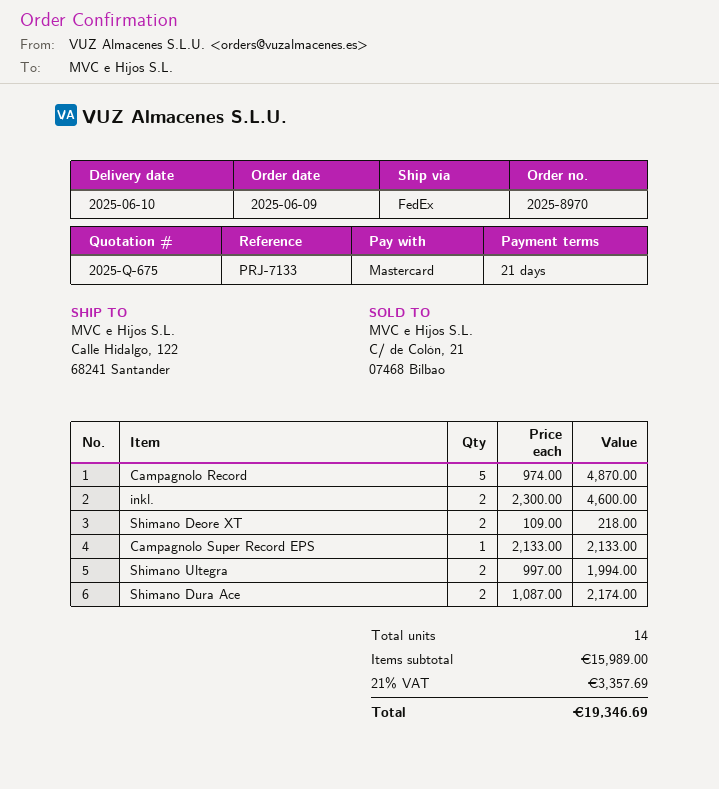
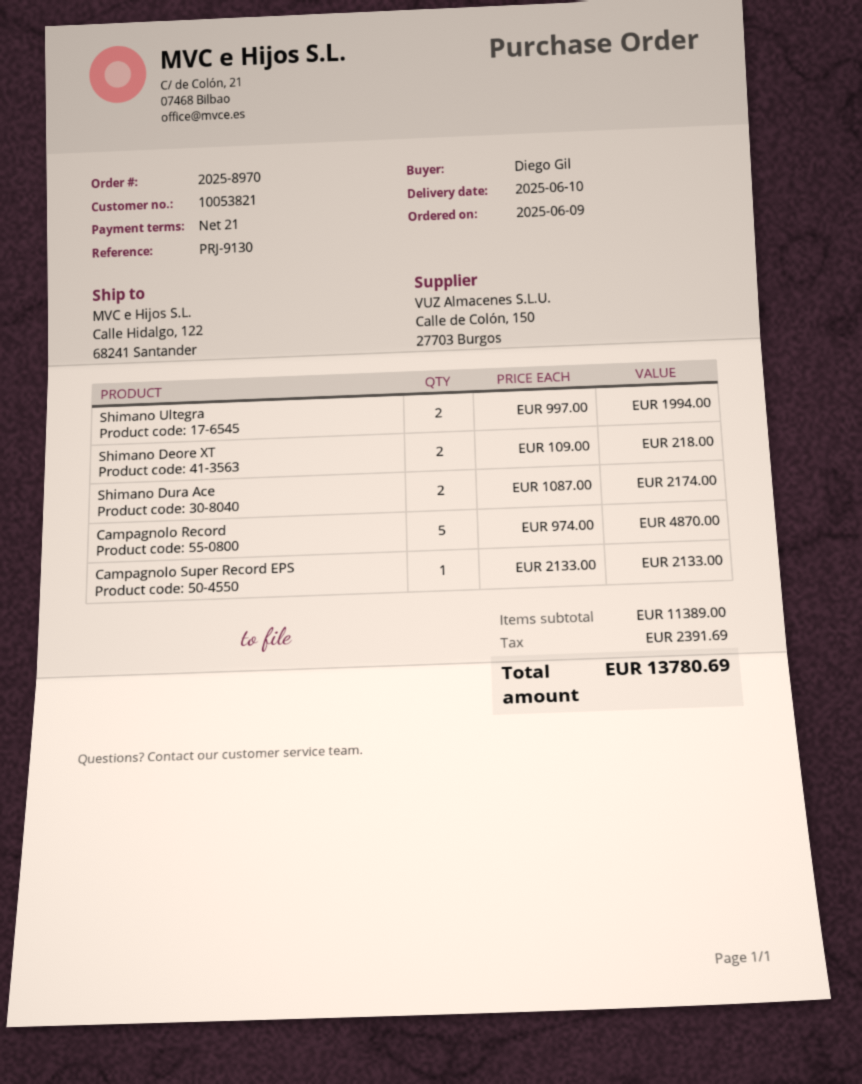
reference: PRJ-7133 -> PRJ-9130
inkl.: 2 x 2300.00 = 4600.00 -> none
subtotal: 15989.00 -> 11389.00
tax: 3357.69 -> 2391.69
total: 19346.69 -> 13780.69

